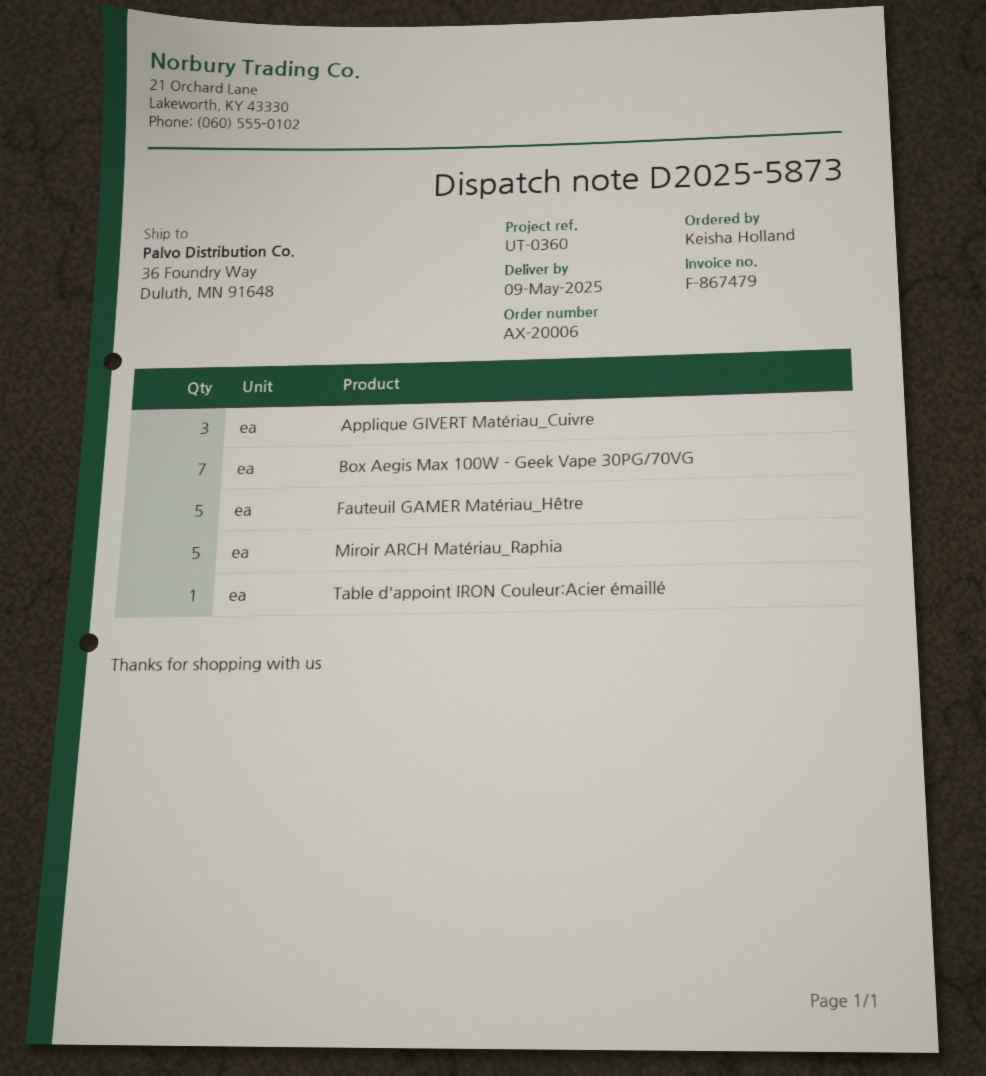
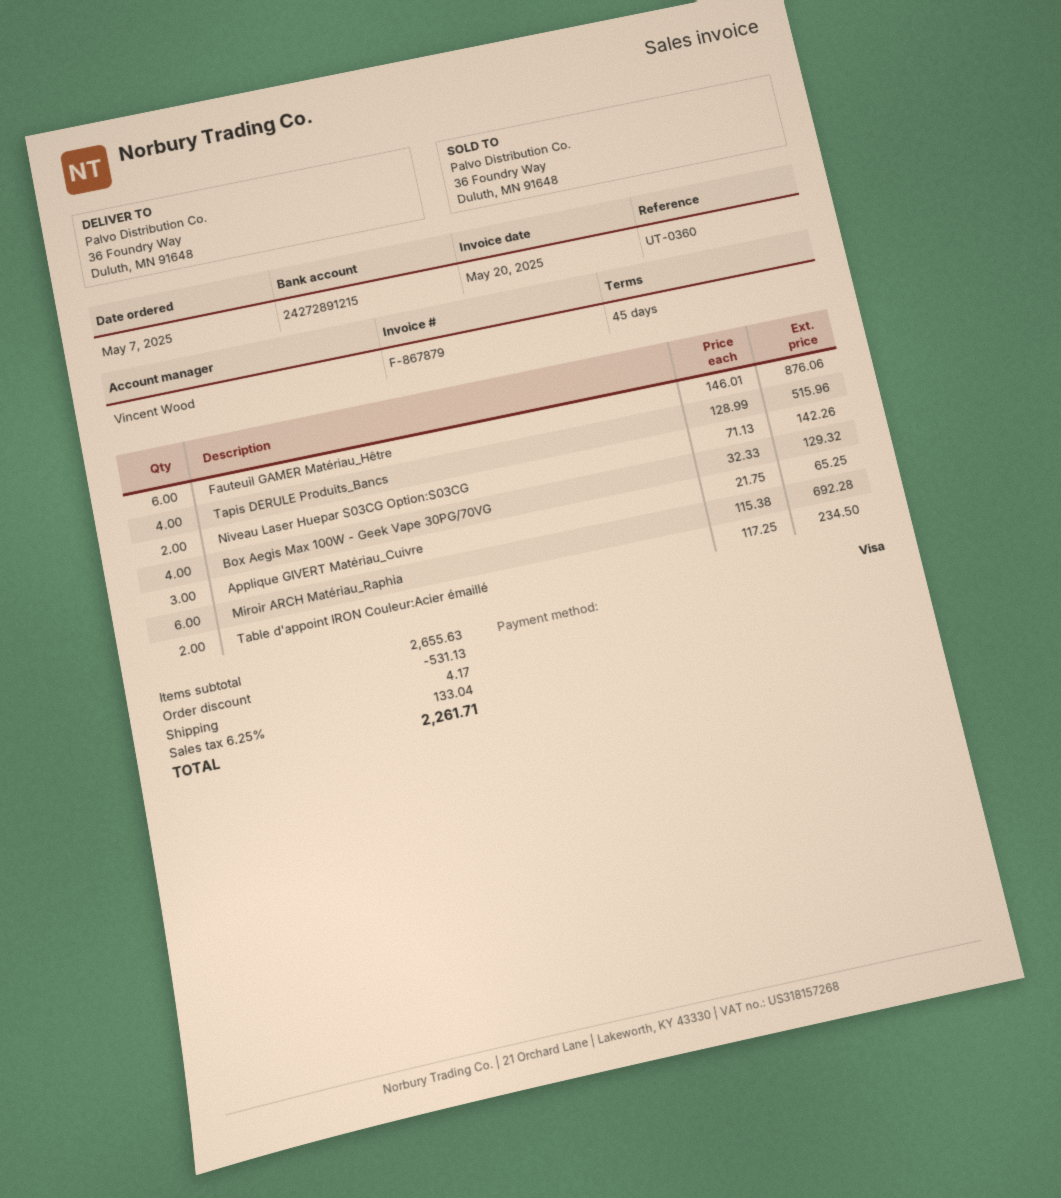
invoice number: F-867479 -> F-867879
Box Aegis Max 100W - Geek Vape 30PG/70VG: 7 -> 4
Fauteuil GAMER Matériau_Hêtre: 5 -> 6
Miroir ARCH Matériau_Raphia: 5 -> 6
Table d'appoint IRON Couleur:Acier émaillé: 1 -> 2
Tapis DERULE Produits_Bancs: none -> 4
Niveau Laser Huepar S03CG Option:S03CG: none -> 2

